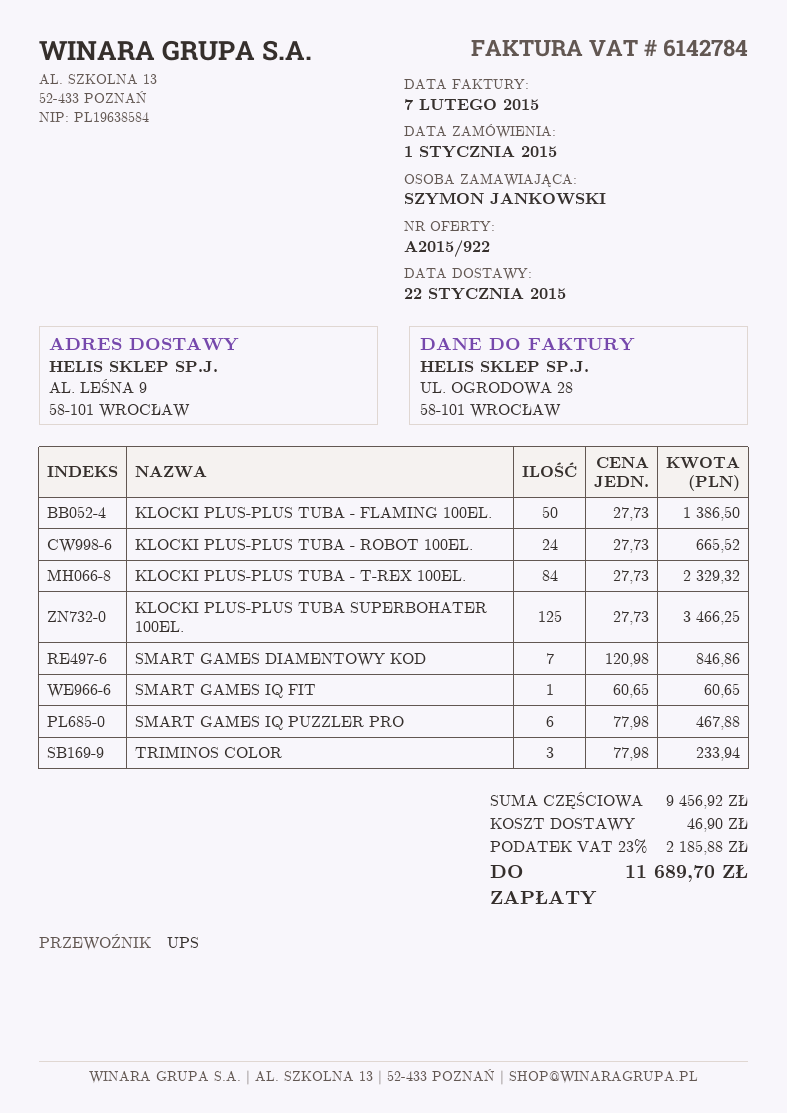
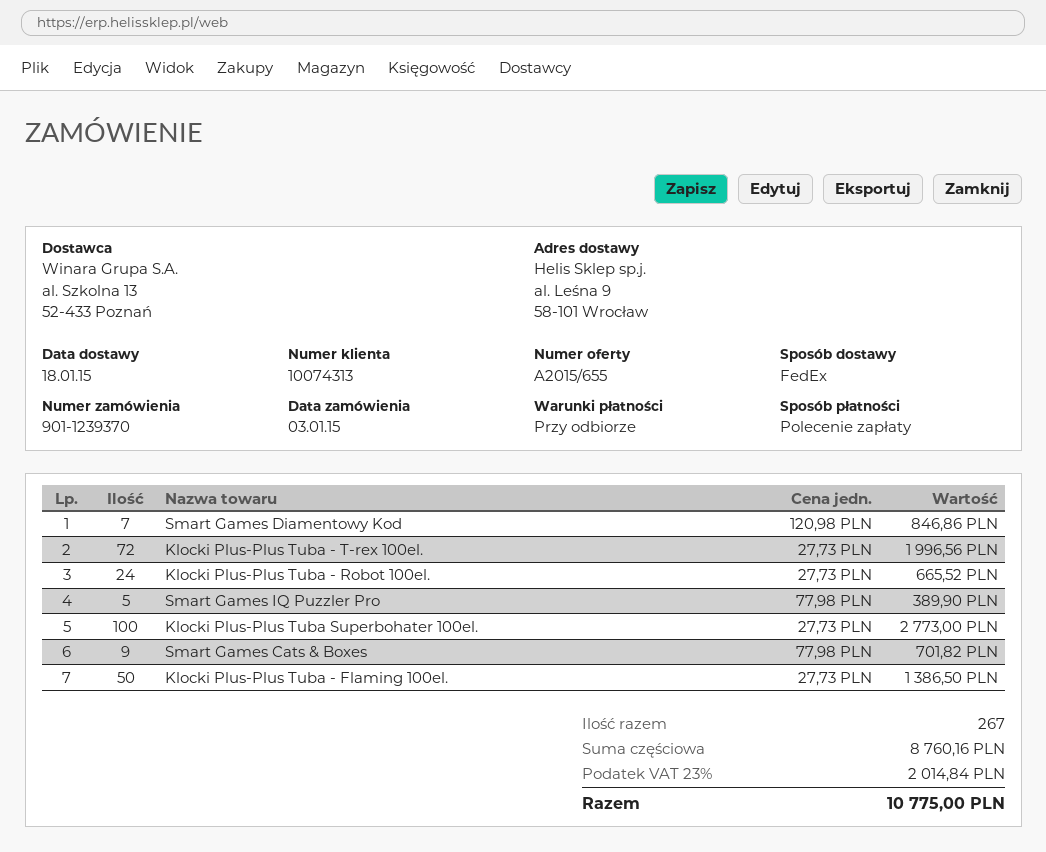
quote number: A2015/922 -> A2015/655
order date: 2015-01-01 -> 2015-01-03
delivery date: 2015-01-22 -> 2015-01-18
shipping method: UPS -> FedEx
KLOCKI PLUS-PLUS TUBA - T-REX 100EL.: 84 x 27.73 = 2329.32 -> 72 x 27.73 = 1996.56
KLOCKI PLUS-PLUS TUBA SUPERBOHATER 100EL.: 125 x 27.73 = 3466.25 -> 100 x 27.73 = 2773.00
SMART GAMES IQ FIT: 1 x 60.65 = 60.65 -> none
SMART GAMES IQ PUZZLER PRO: 6 x 77.98 = 467.88 -> 5 x 77.98 = 389.90
TRIMINOS COLOR: 3 x 77.98 = 233.94 -> none
Smart Games Cats & Boxes: none -> 9 x 77.98 = 701.82
subtotal: 9456.92 -> 8760.16
shipping: 46.90 -> none
tax: 23% = 2185.88 -> 23% = 2014.84
total: 11689.70 -> 10775.00

